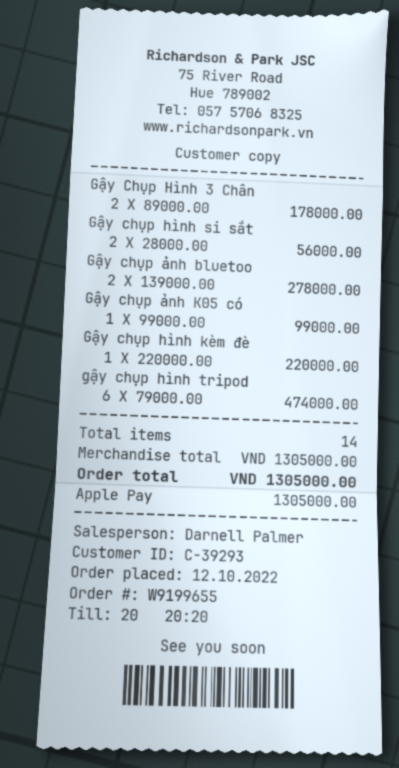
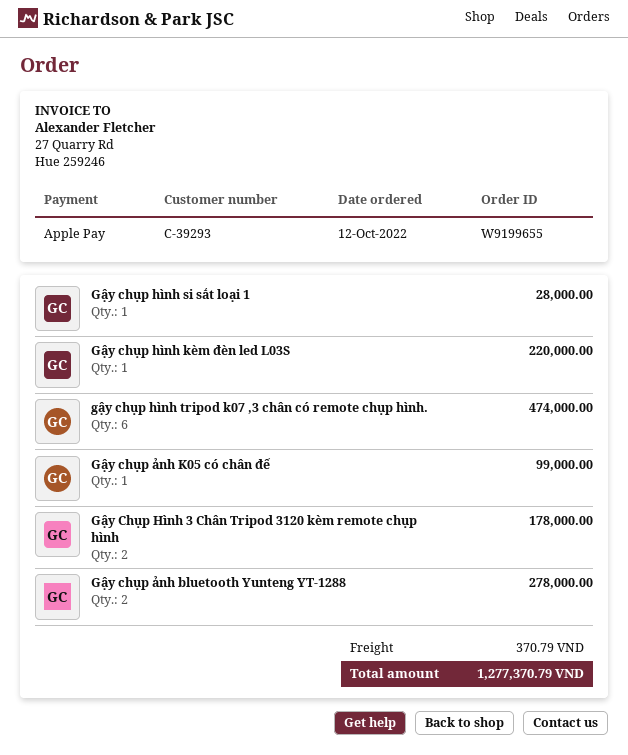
Gậy chụp hình si sắt: 2 for 56000.00 -> 1 for 28000.00
shipping: none -> 370.79
total: 1305000.00 -> 1277370.79

